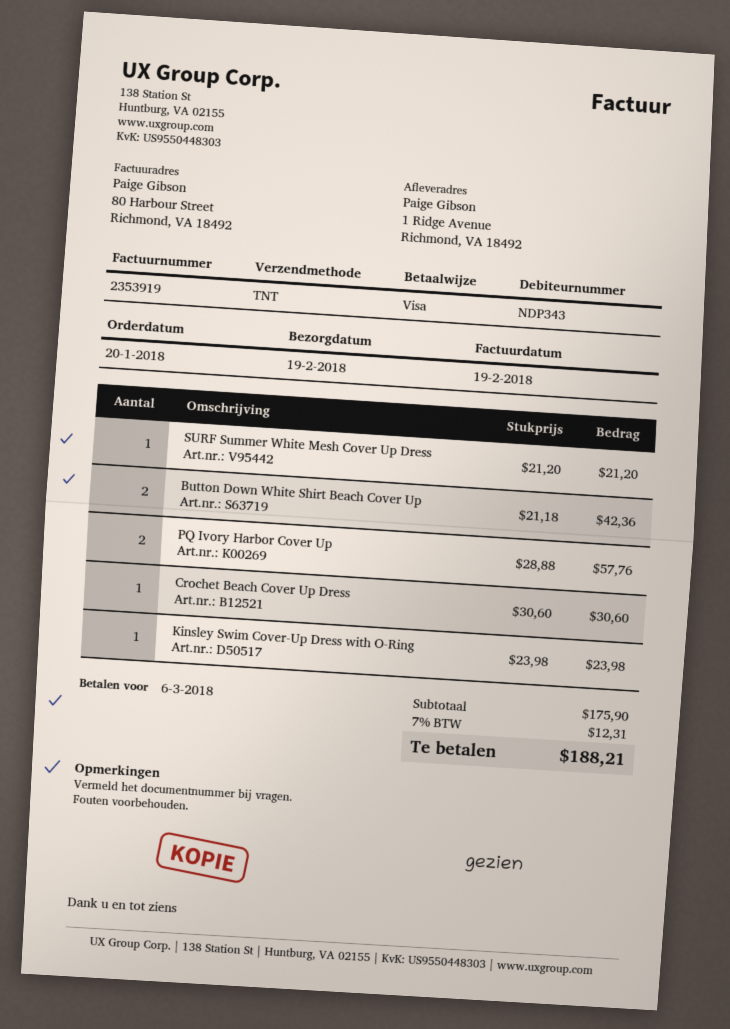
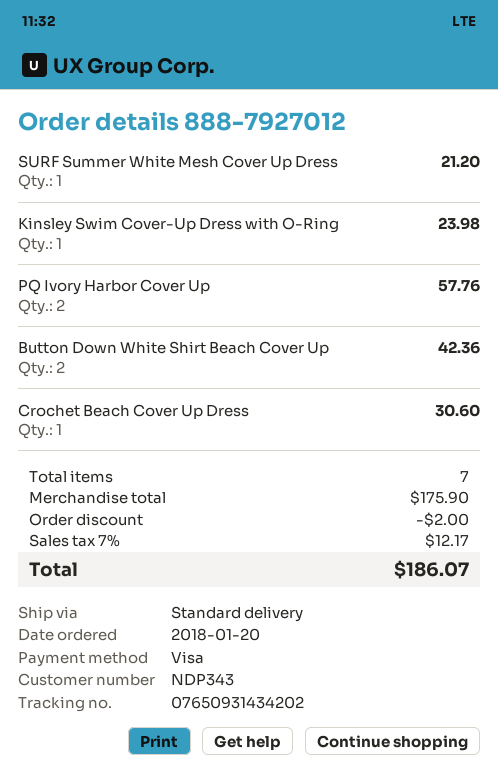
shipping method: TNT -> standard
discount: none -> 2.00
tax: 7% = 12.31 -> 7% = 12.17
total: 188.21 -> 186.07

